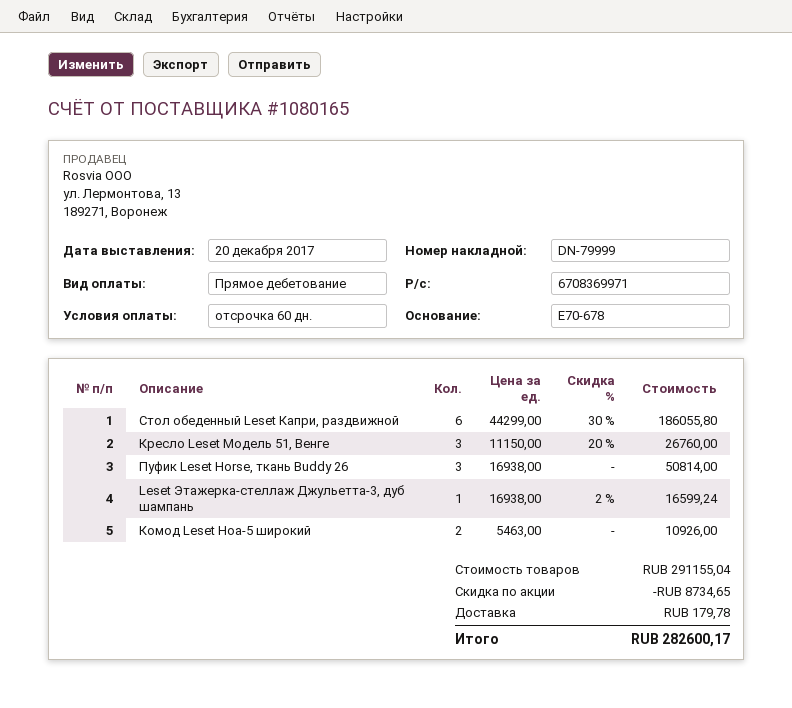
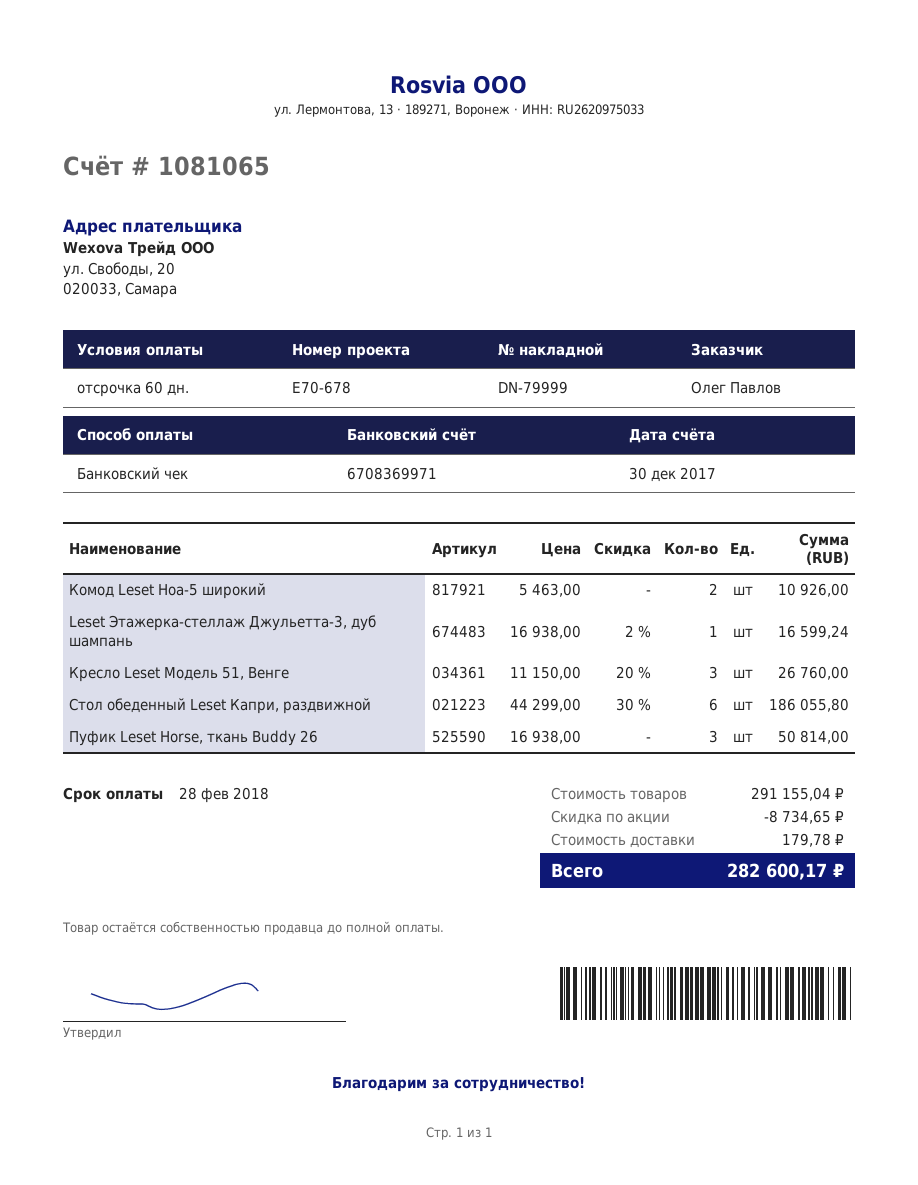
invoice number: 1080165 -> 1081065
invoice date: 2017-12-20 -> 2017-12-30
payment method: direct debit -> cheque

